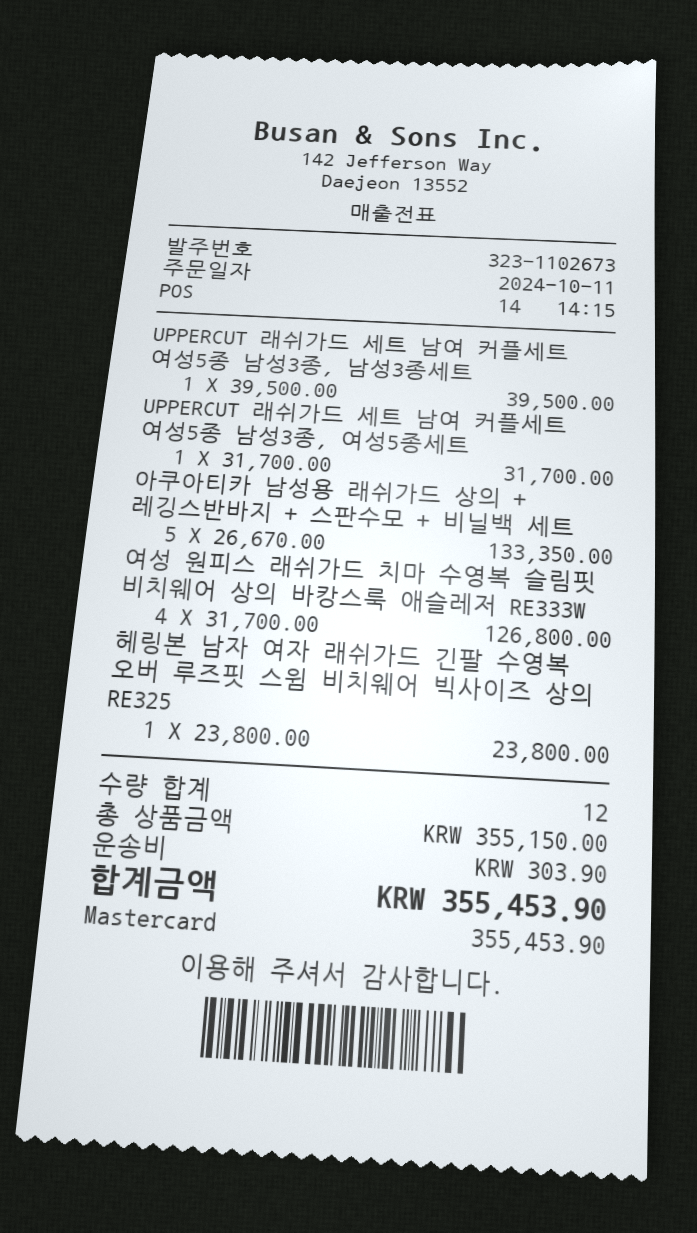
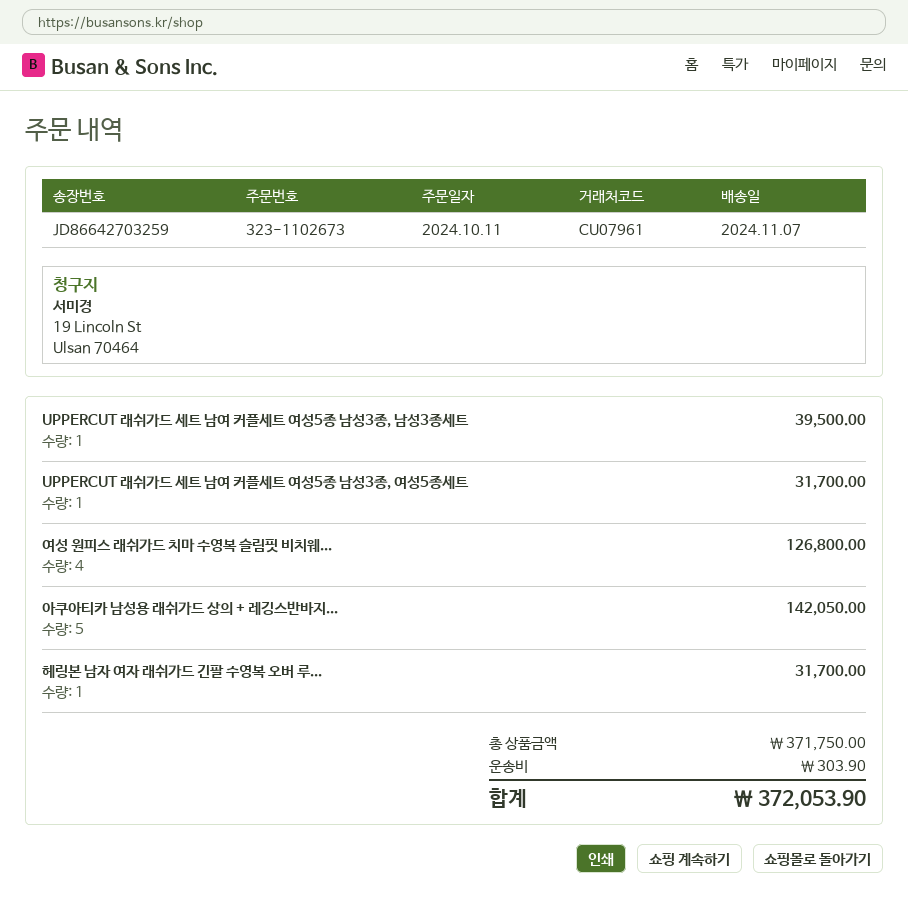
아쿠아티카 남성용 래쉬가드 상의 + 레깅스반바지 + 스판수모 + 비닐백 세트: 5 for 133350.00 -> 5 for 142050.00
헤링본 남자 여자 래쉬가드 긴팔 수영복 오버 루즈핏 스윔 비치웨어 빅사이즈 상의 RE325: 1 for 23800.00 -> 1 for 31700.00
subtotal: 355150.00 -> 371750.00
total: 355453.90 -> 372053.90

